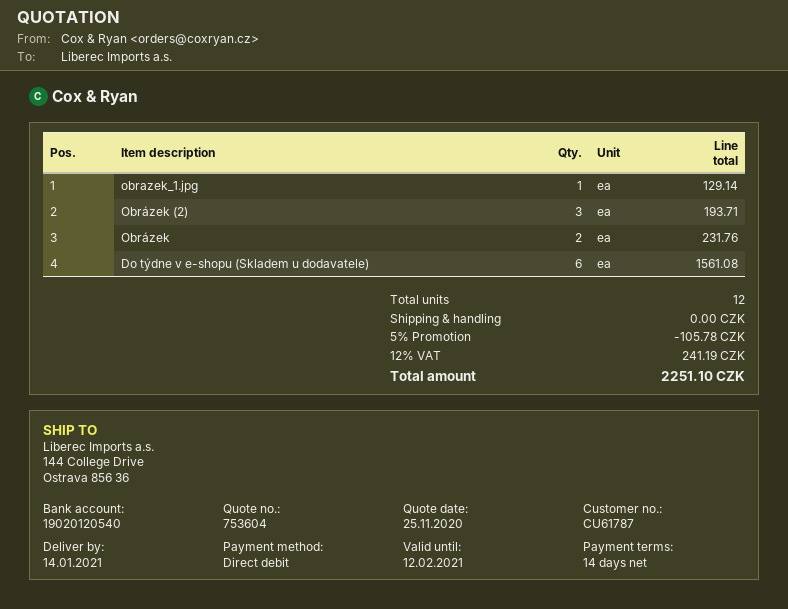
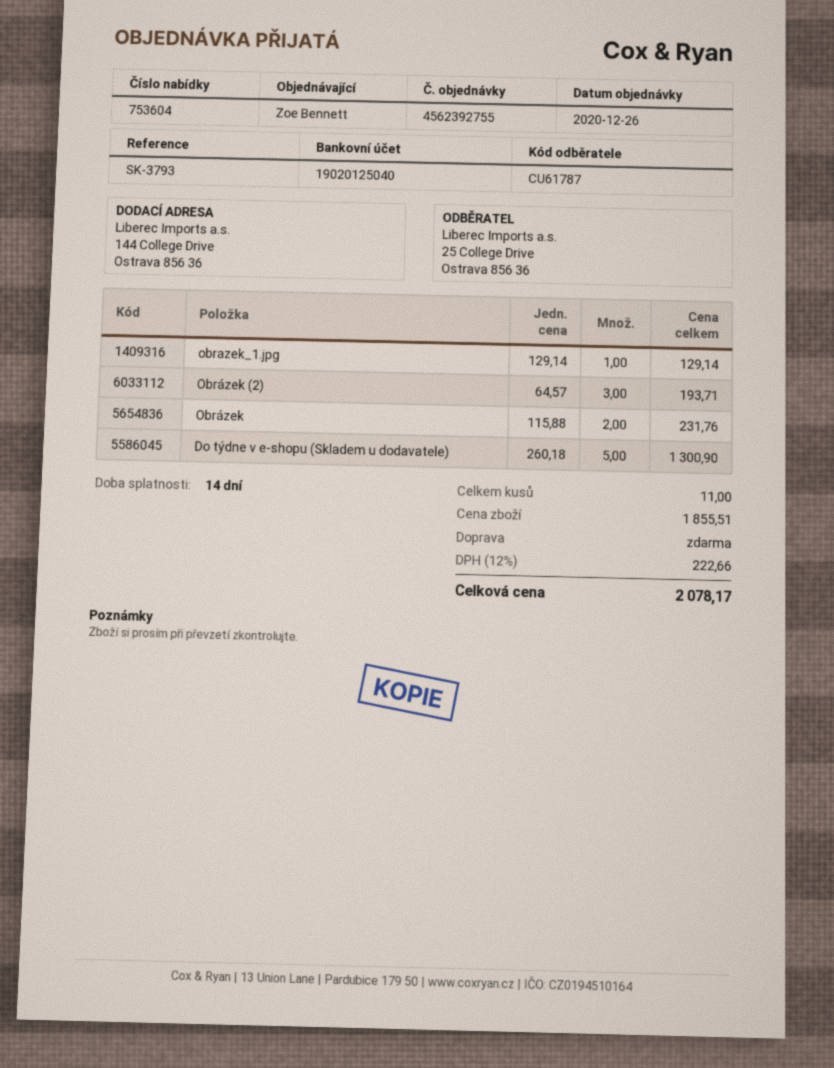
bank account: 19020120540 -> 19020125040
Do týdne v e-shopu (Skladem u dodavatele): 6 for 1561.08 -> 5 for 1300.90
total quantity: 12 -> 11
discount: 5% = 105.78 -> none
tax: 12% = 241.19 -> 12% = 222.66
total: 2251.10 -> 2078.17

